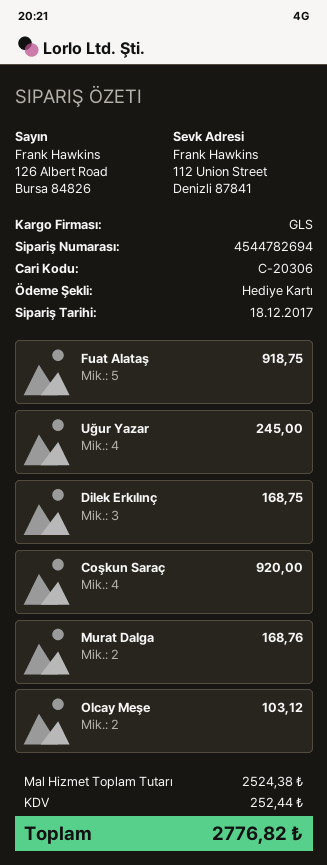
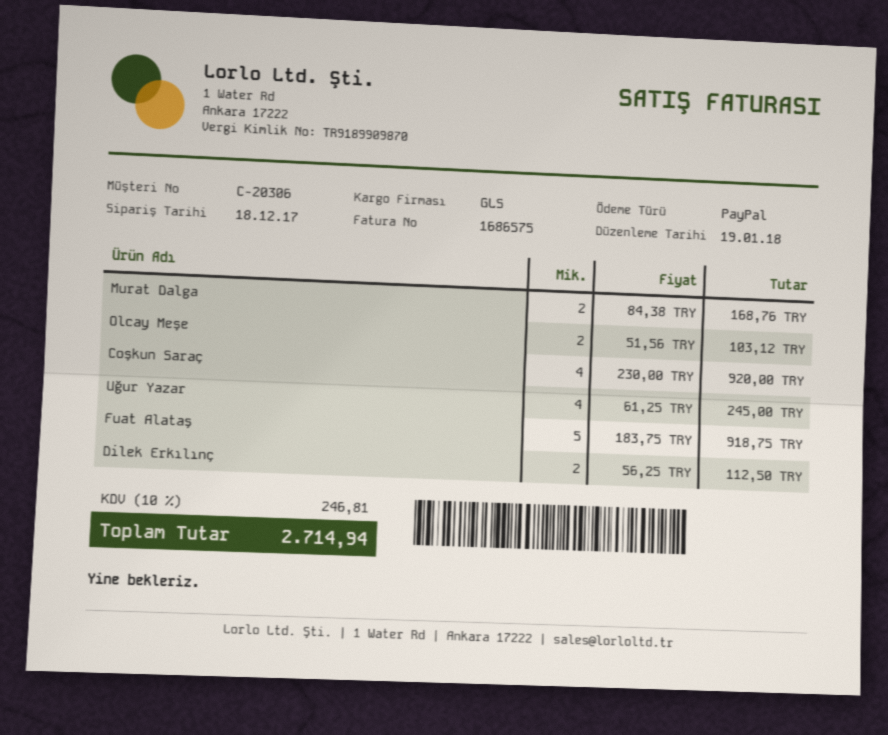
payment method: gift card -> PayPal
Dilek Erkılınç: 3 for 168.75 -> 2 for 112.50
tax: 252.44 -> 246.81
total: 2776.82 -> 2714.94

